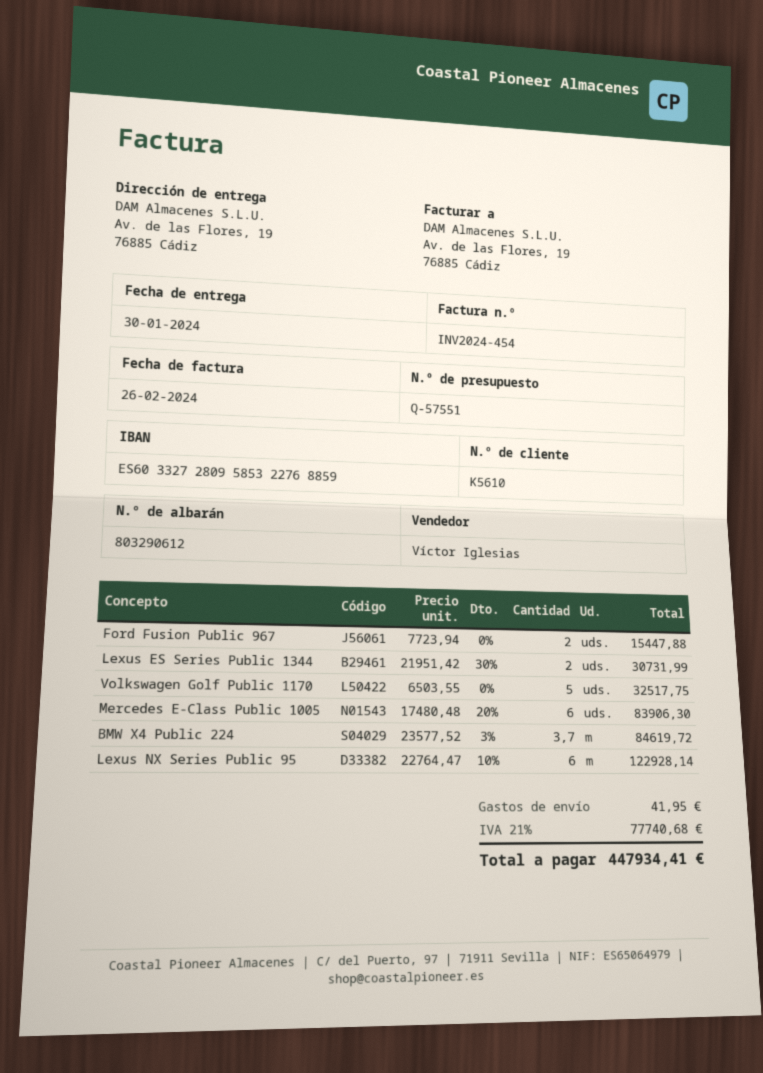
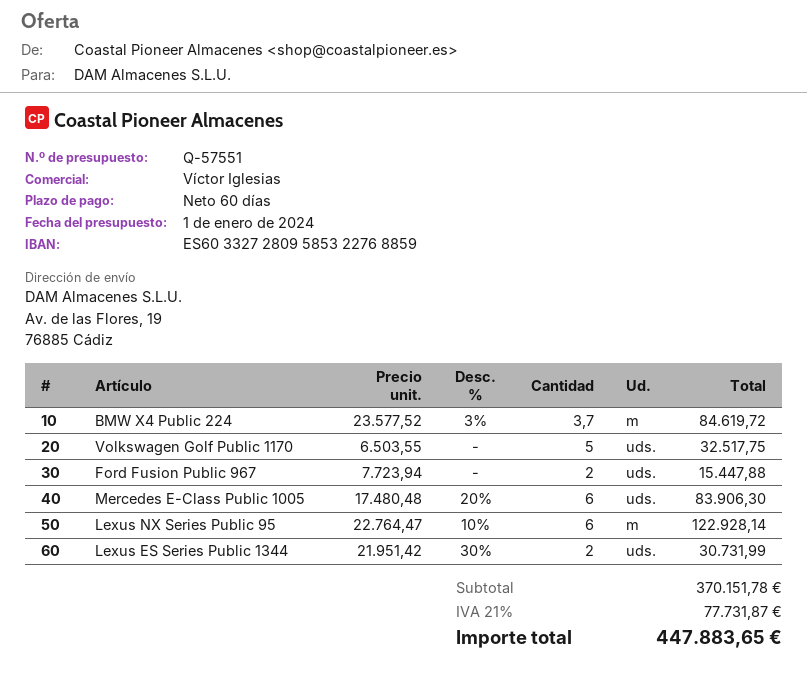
shipping: 41.95 -> none
tax: 21% = 77740.68 -> 21% = 77731.87
total: 447934.41 -> 447883.65

